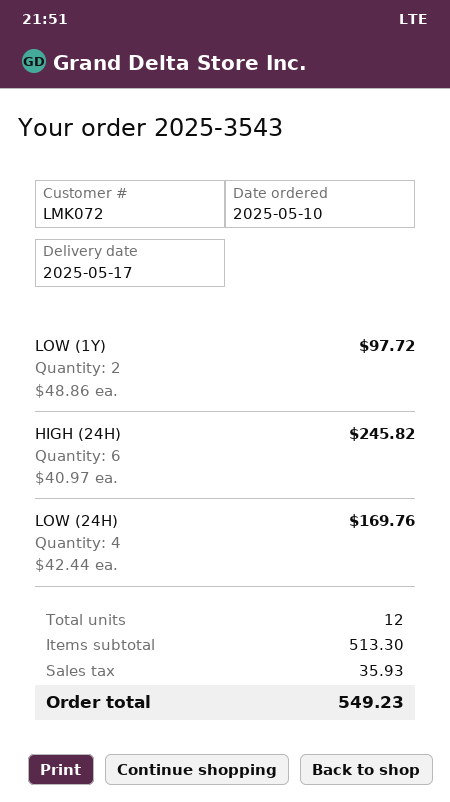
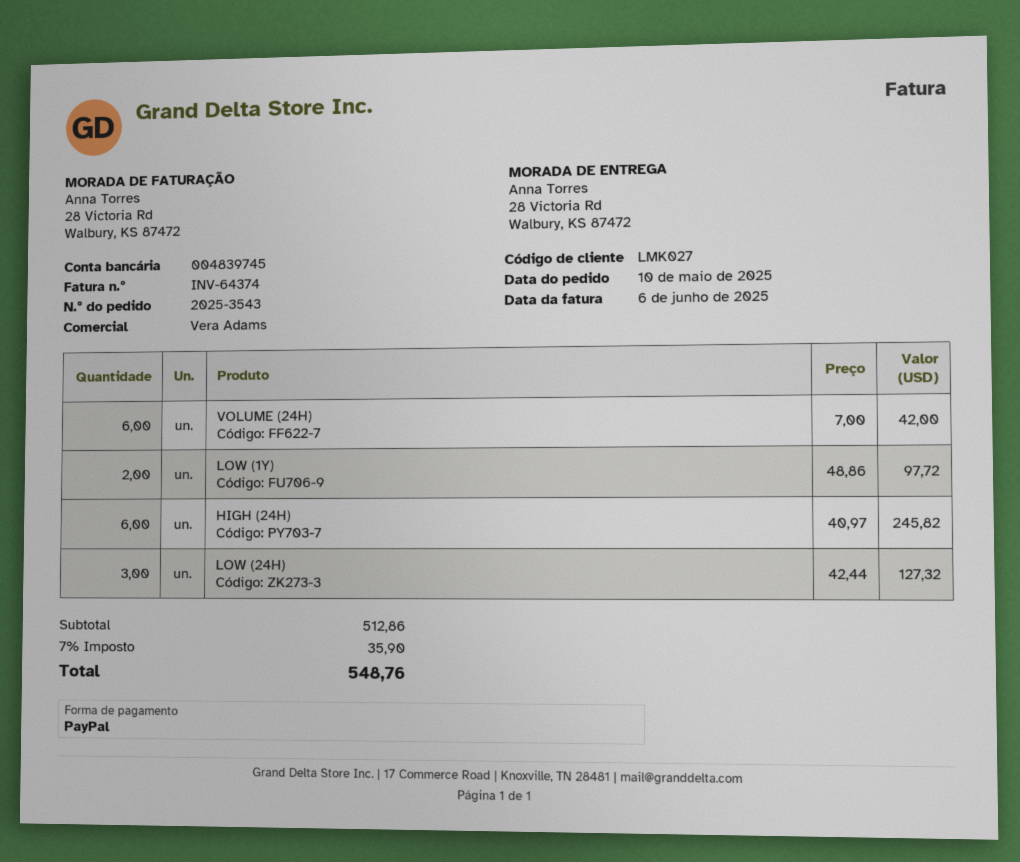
customer number: LMK072 -> LMK027
LOW (24H): 4 x 42.44 = 169.76 -> 3 x 42.44 = 127.32
VOLUME (24H): none -> 6 x 7.00 = 42.00
subtotal: 513.30 -> 512.86
tax: 35.93 -> 35.90
total: 549.23 -> 548.76

